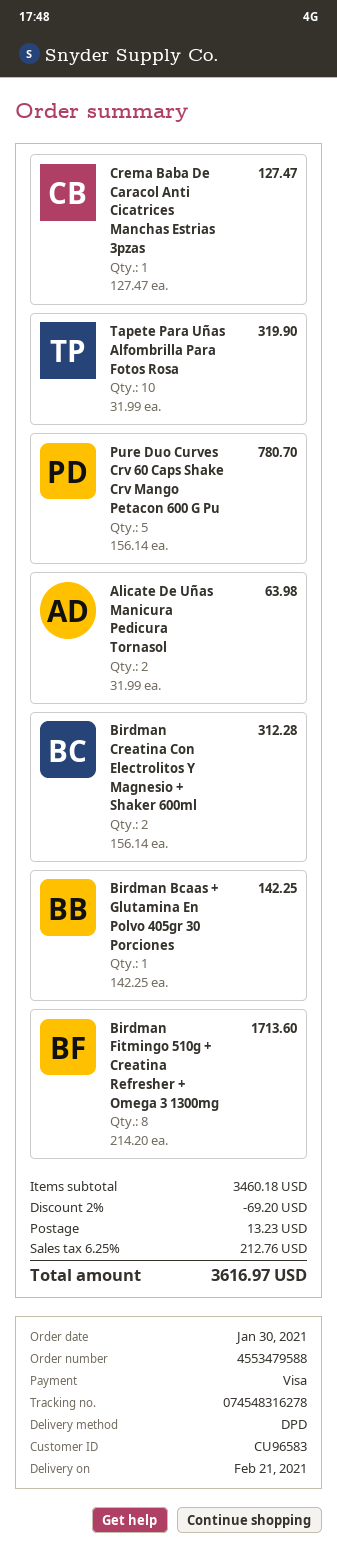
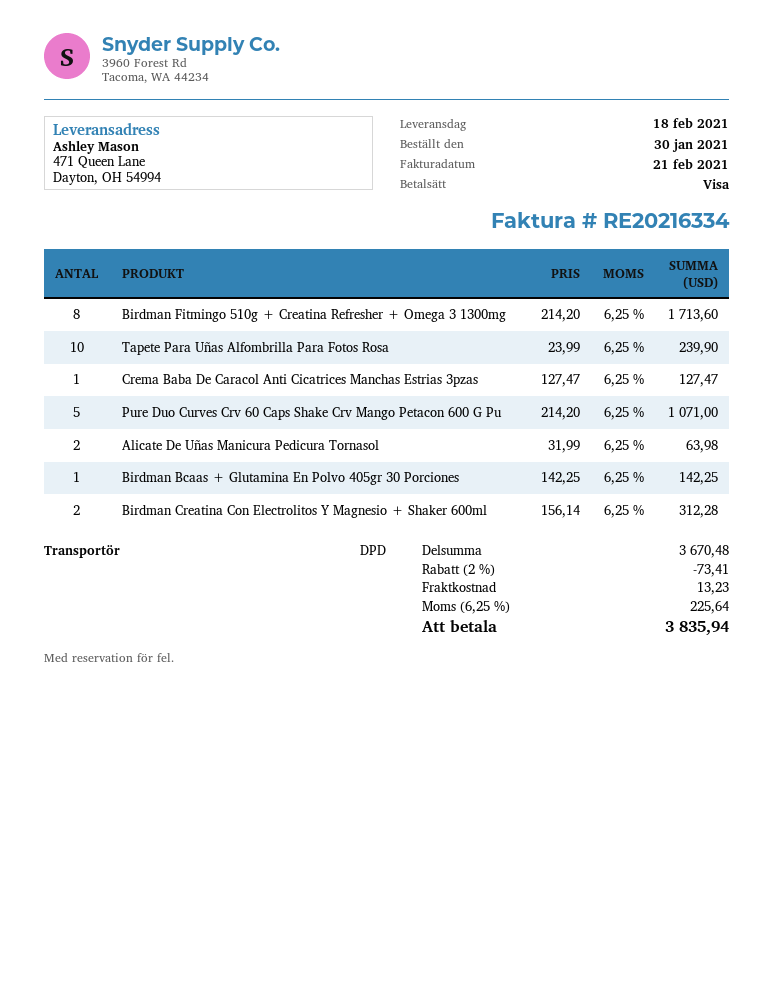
delivery date: 2021-02-21 -> 2021-02-18
Tapete Para Uñas Alfombrilla Para Fotos Rosa: 10 x 31.99 = 319.90 -> 10 x 23.99 = 239.90
Pure Duo Curves Crv 60 Caps Shake Crv Mango Petacon 600 G Pu: 5 x 156.14 = 780.70 -> 5 x 214.20 = 1071.00
subtotal: 3460.18 -> 3670.48
discount: 2% = 69.20 -> 2% = 73.41
tax: 6.25% = 212.76 -> 6.25% = 225.64
total: 3616.97 -> 3835.94

